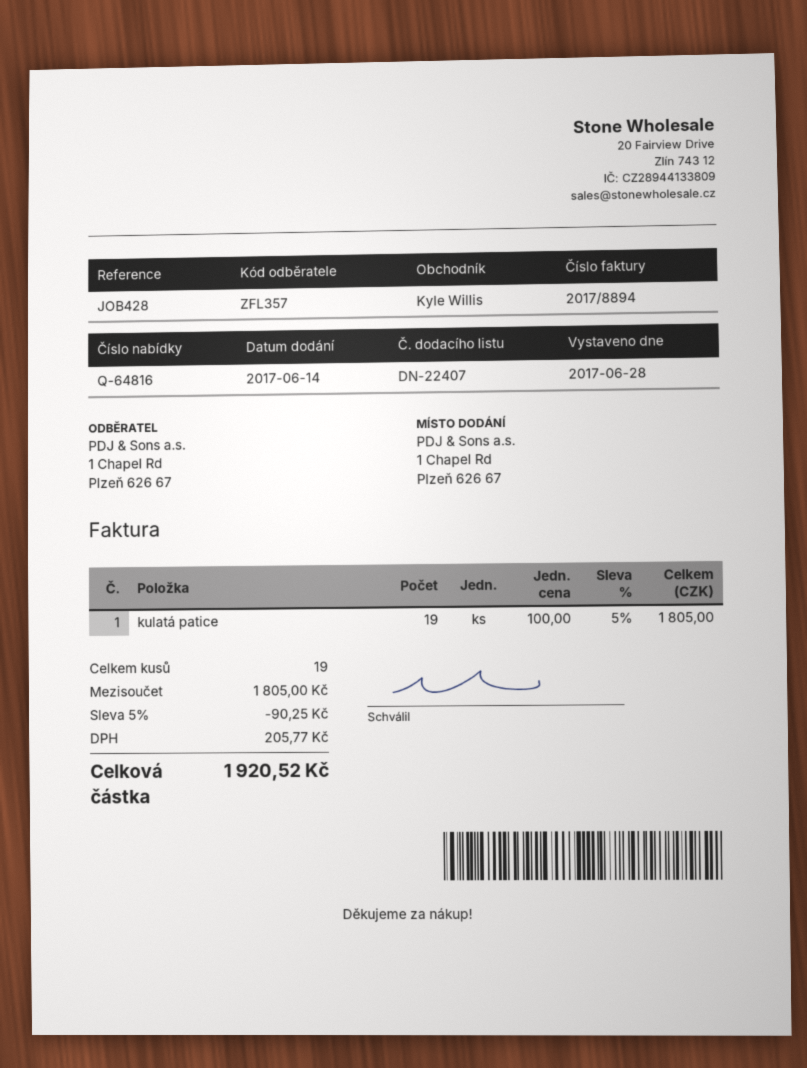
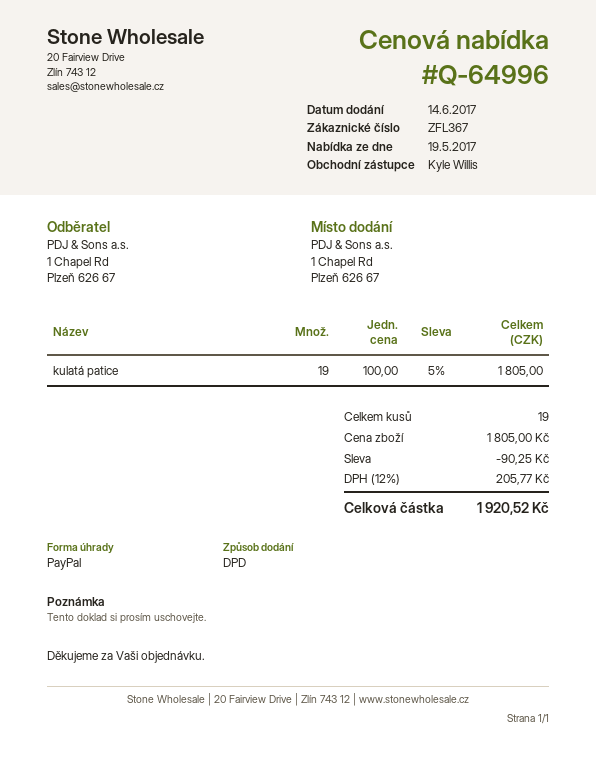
quote number: Q-64816 -> Q-64996
customer number: ZFL357 -> ZFL367

